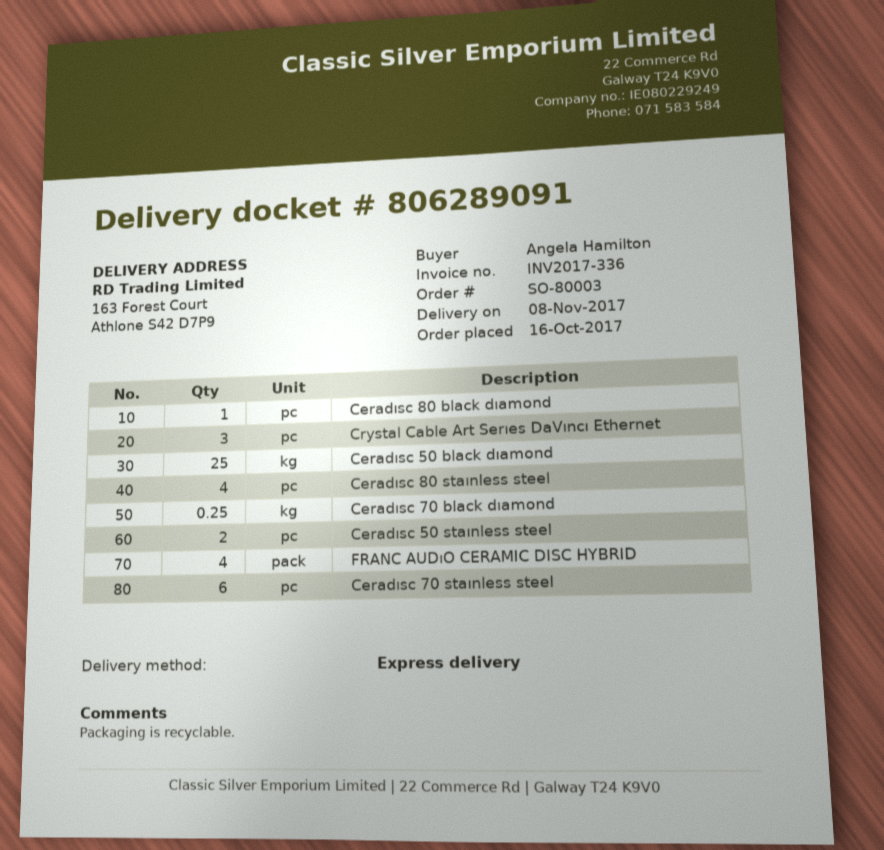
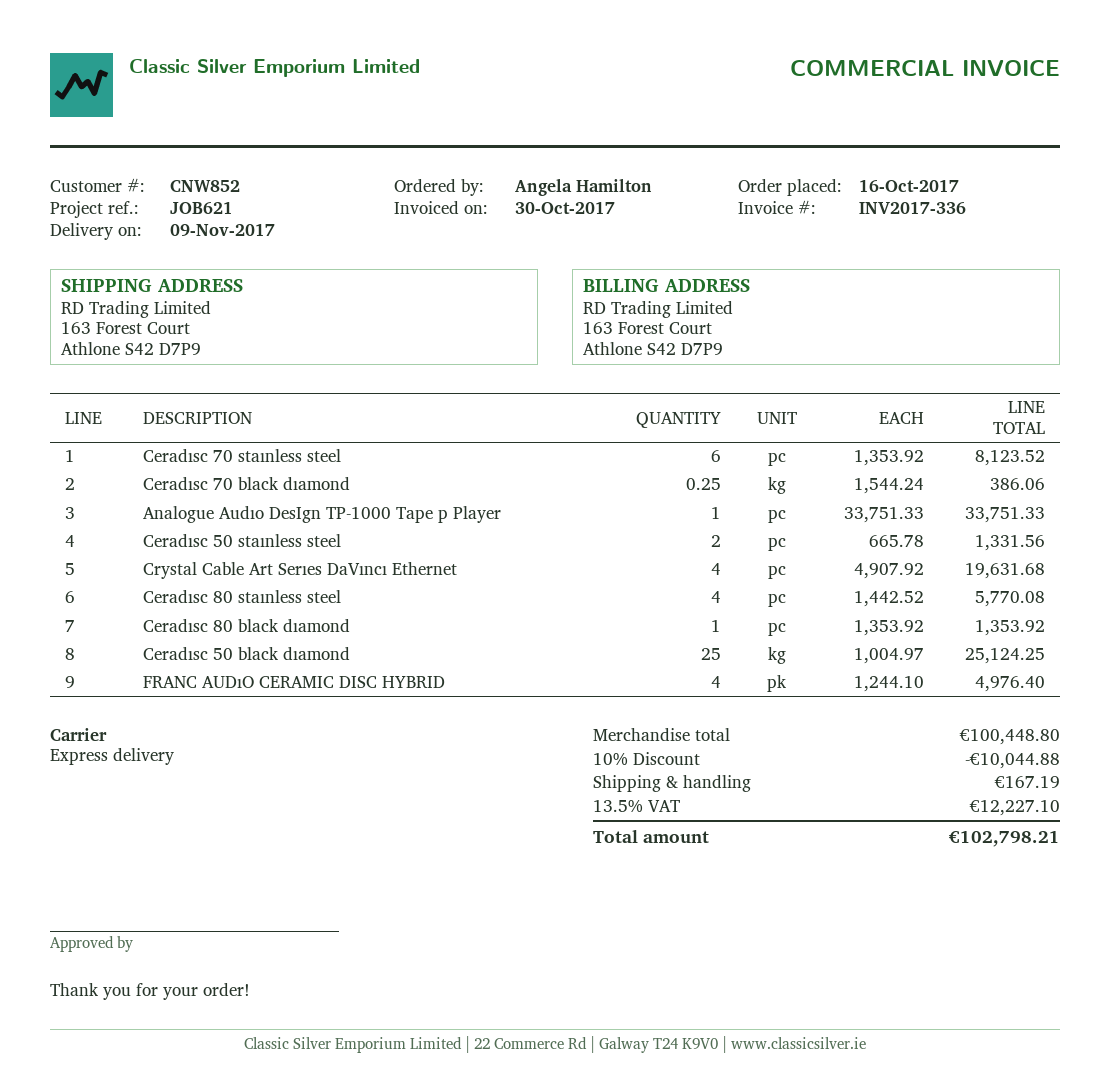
delivery date: 2017-11-08 -> 2017-11-09
Crystal Cable Art Serıes DaVıncı Ethernet: 3 -> 4
Analogue Audıo DesIgn TP-1000 Tape p Player: none -> 1

